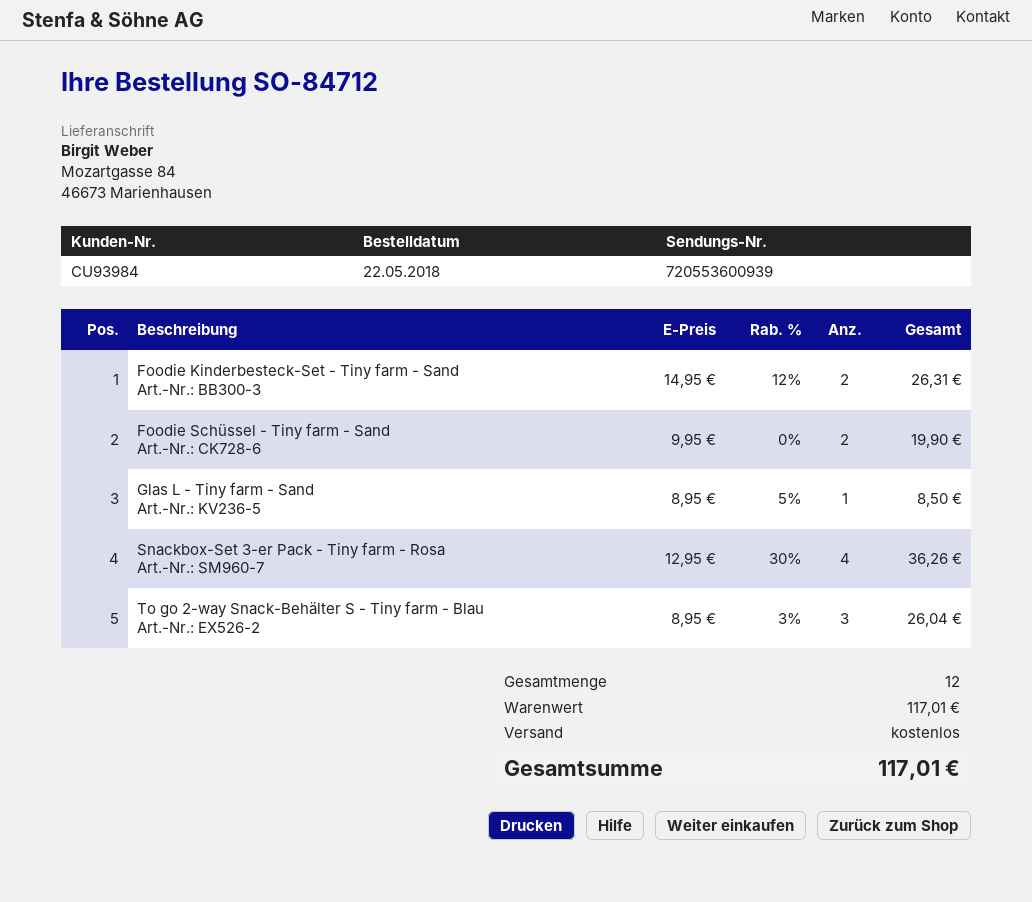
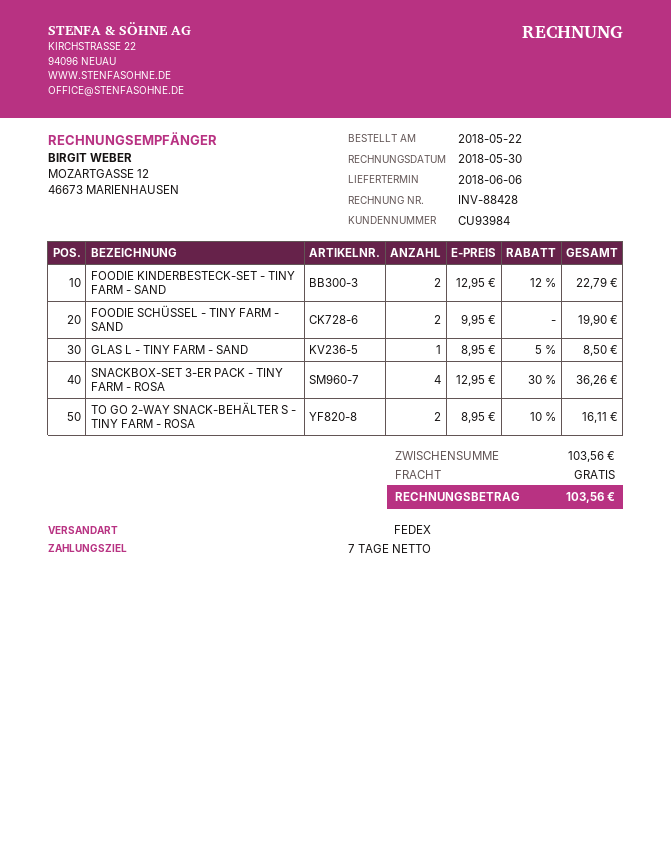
Foodie Kinderbesteck-Set - Tiny farm - Sand: 2 x 14.95 - 12% = 26.31 -> 2 x 12.95 - 12% = 22.79
To go 2-way Snack-Behälter S - Tiny farm - Blau: 3 x 8.95 - 3% = 26.04 -> none
TO GO 2-WAY SNACK-BEHÄLTER S - TINY FARM - ROSA: none -> 2 x 8.95 - 10% = 16.11
subtotal: 117.01 -> 103.56
total: 117.01 -> 103.56

